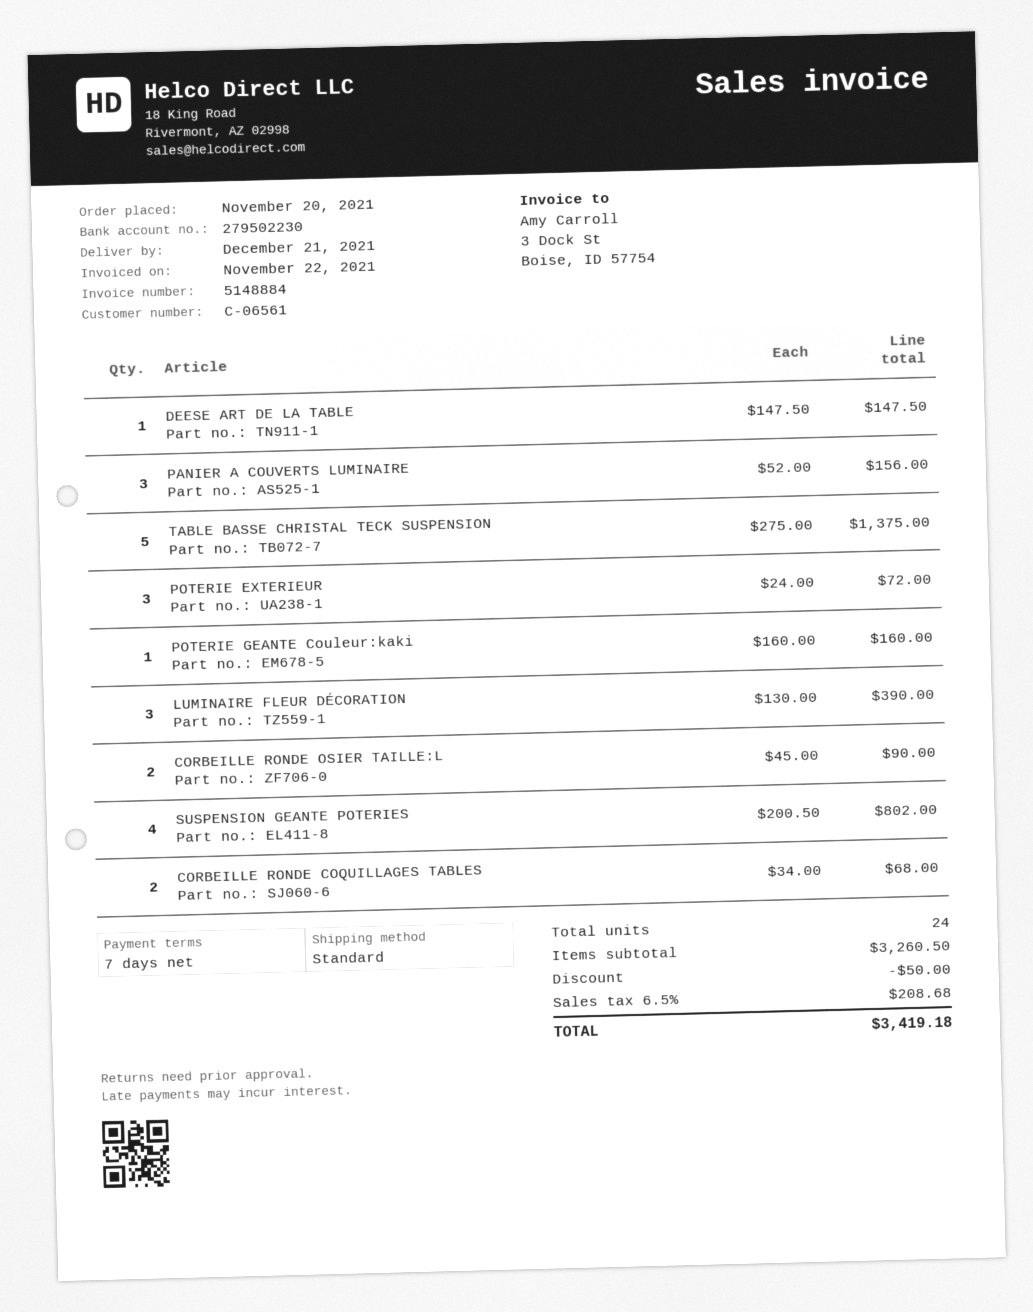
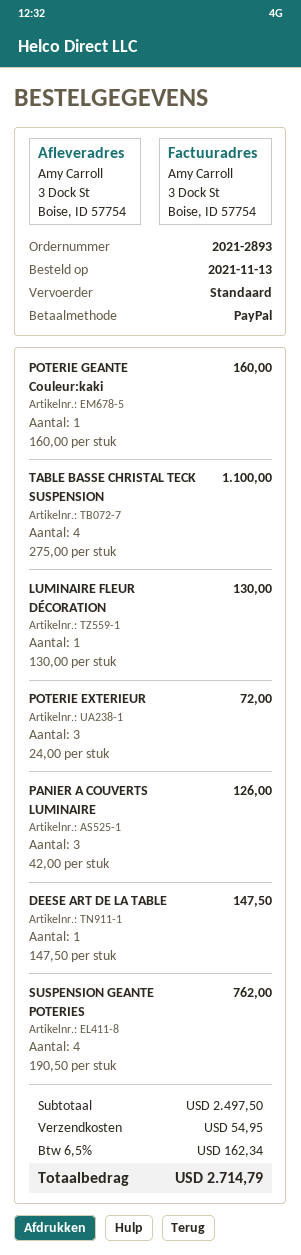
order date: 2021-11-20 -> 2021-11-13
PANIER A COUVERTS LUMINAIRE: 3 x 52.00 = 156.00 -> 3 x 42.00 = 126.00
TABLE BASSE CHRISTAL TECK SUSPENSION: 5 x 275.00 = 1375.00 -> 4 x 275.00 = 1100.00
LUMINAIRE FLEUR DÉCORATION: 3 x 130.00 = 390.00 -> 1 x 130.00 = 130.00
CORBEILLE RONDE OSIER TAILLE:L: 2 x 45.00 = 90.00 -> none
SUSPENSION GEANTE POTERIES: 4 x 200.50 = 802.00 -> 4 x 190.50 = 762.00
CORBEILLE RONDE COQUILLAGES TABLES: 2 x 34.00 = 68.00 -> none
subtotal: 3260.50 -> 2497.50
discount: 50.00 -> none
shipping: none -> 54.95
tax: 6.5% = 208.68 -> 6.5% = 162.34
total: 3419.18 -> 2714.79

